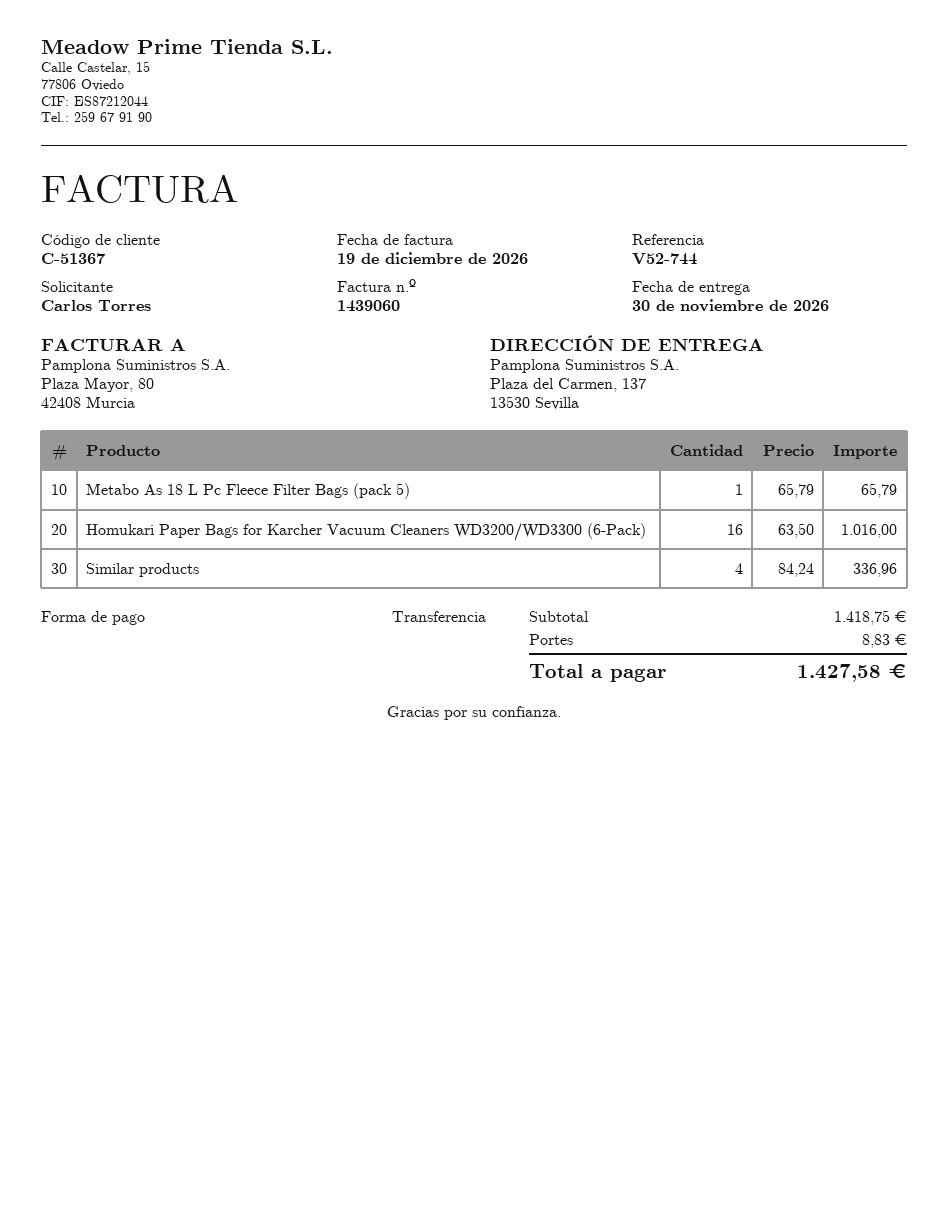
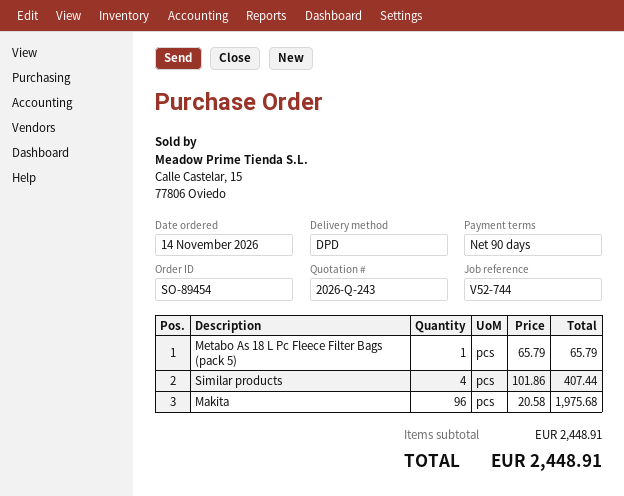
Homukari Paper Bags for Karcher Vacuum Cleaners WD3200/WD3300 (6-Pack): 16 x 63.50 = 1016.00 -> none
Similar products: 4 x 84.24 = 336.96 -> 4 x 101.86 = 407.44
Makita: none -> 96 x 20.58 = 1975.68
subtotal: 1418.75 -> 2448.91
shipping: 8.83 -> none
total: 1427.58 -> 2448.91

